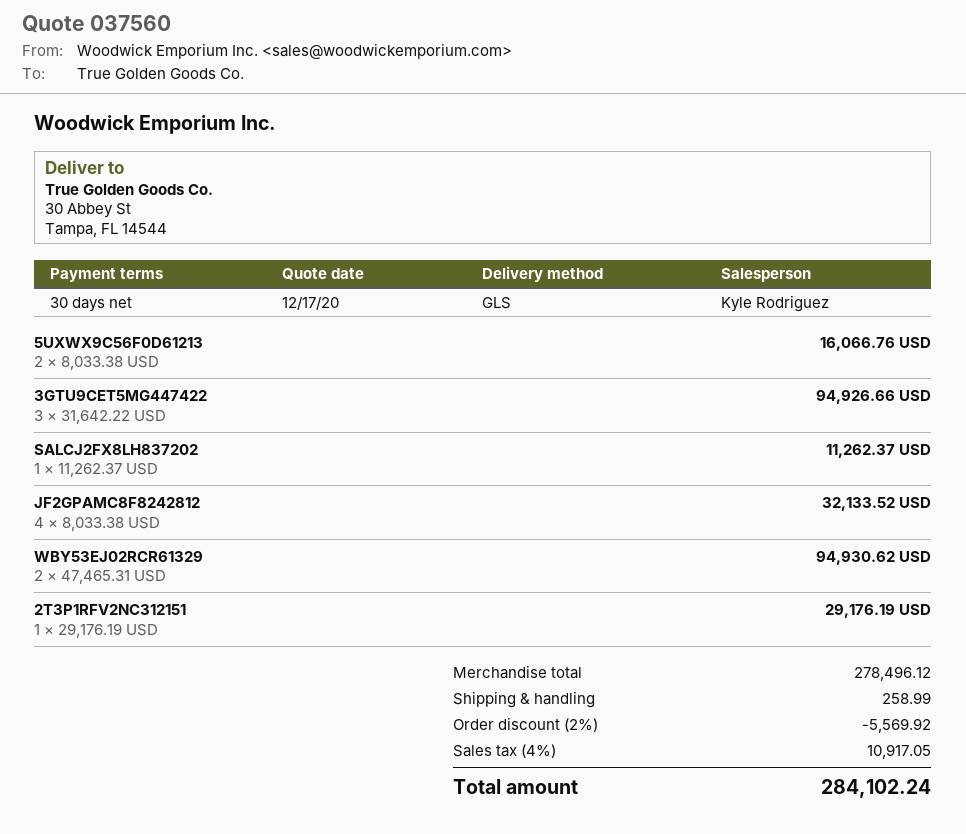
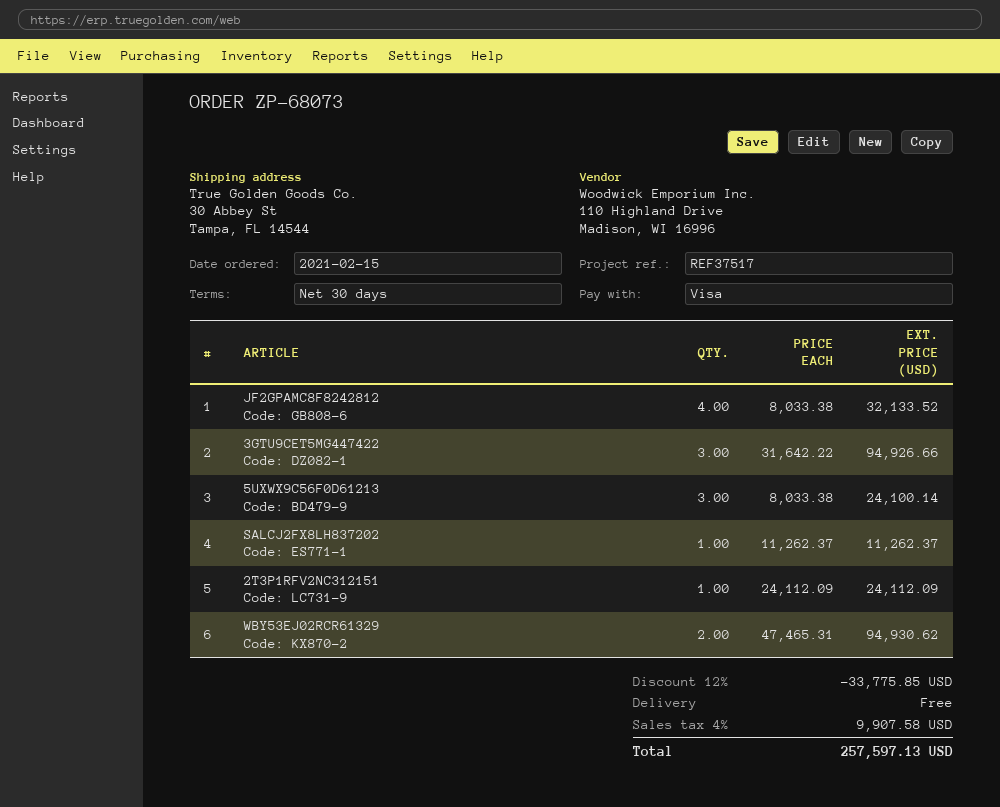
5UXWX9C56F0D61213: 2 x 8033.38 = 16066.76 -> 3 x 8033.38 = 24100.14
2T3P1RFV2NC312151: 1 x 29176.19 = 29176.19 -> 1 x 24112.09 = 24112.09
discount: 2% = 5569.92 -> 12% = 33775.85
shipping: 258.99 -> 0.00
tax: 4% = 10917.05 -> 4% = 9907.58
total: 284102.24 -> 257597.13

